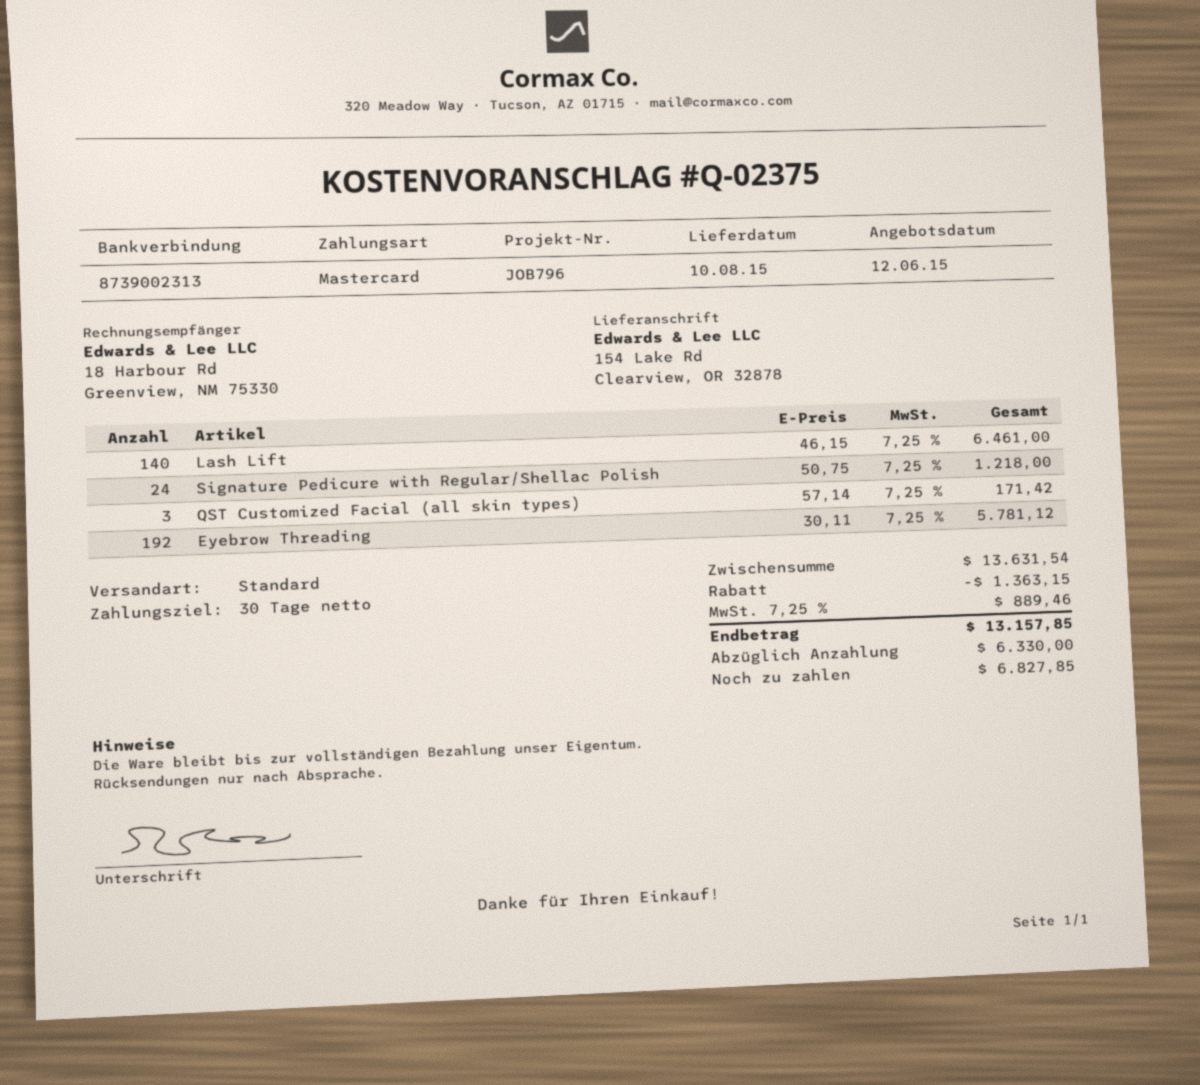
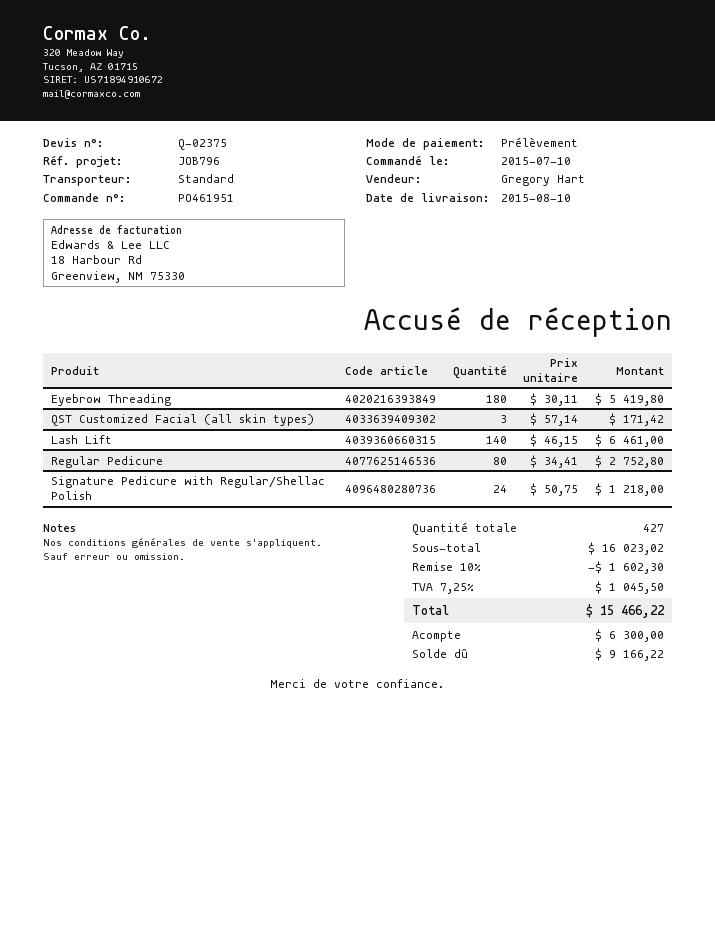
payment method: Mastercard -> direct debit
Eyebrow Threading: 192 x 30.11 = 5781.12 -> 180 x 30.11 = 5419.80
Regular Pedicure: none -> 80 x 34.41 = 2752.80
subtotal: 13631.54 -> 16023.02
discount: 1363.15 -> 1602.30
tax: 7.25% = 889.46 -> 7.25% = 1045.50
total: 13157.85 -> 15466.22
deposit: 6330.00 -> 6300.00
balance: 6827.85 -> 9166.22

